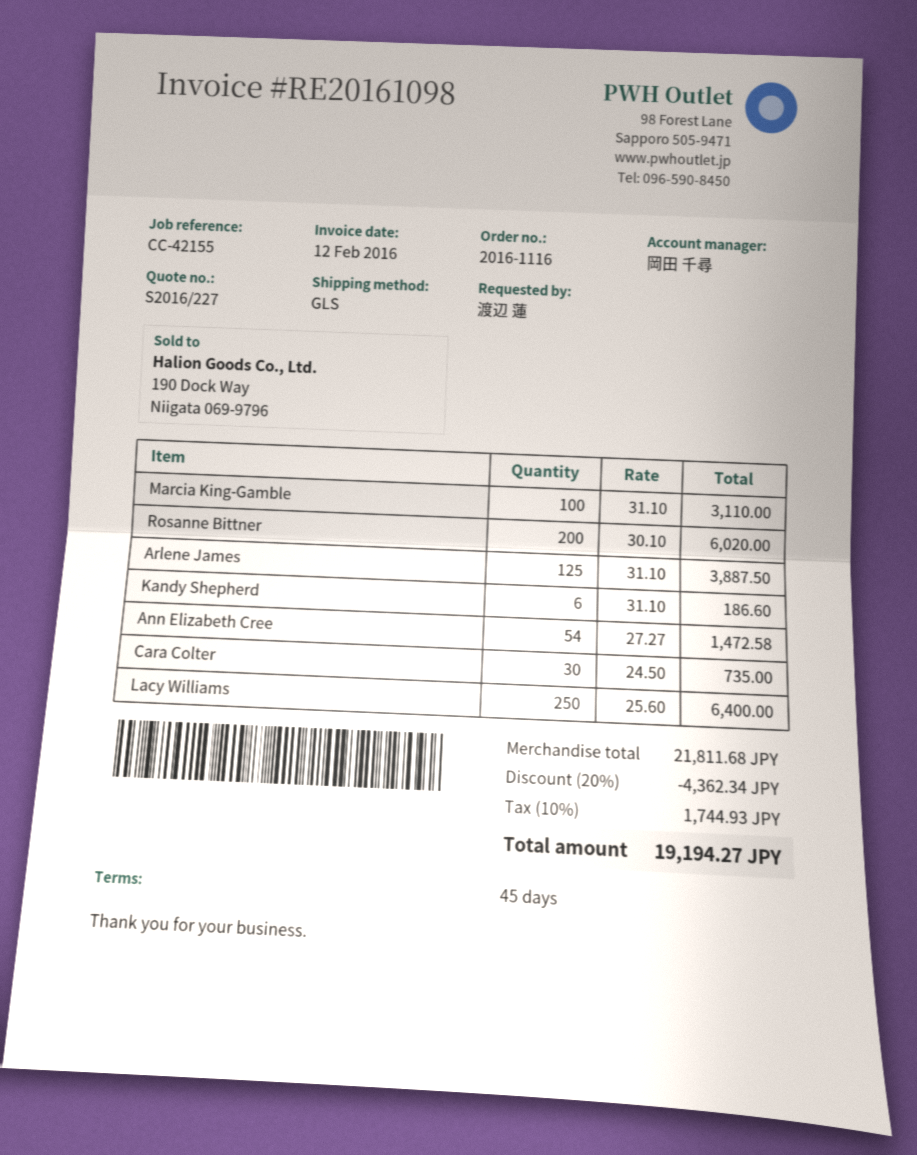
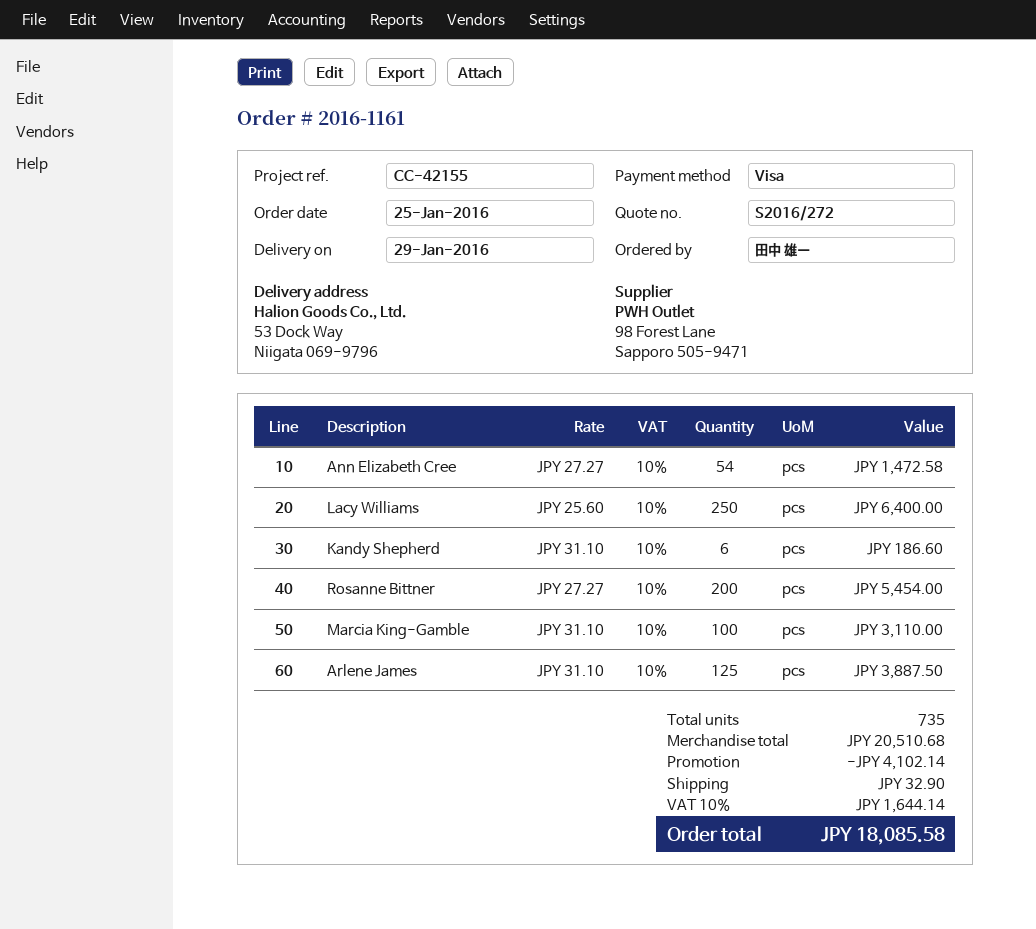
quote number: S2016/227 -> S2016/272
order number: 2016-1116 -> 2016-1161
ordered by: 渡辺 蓮 -> 田中 雄一
Rosanne Bittner: 200 x 30.10 = 6020.00 -> 200 x 27.27 = 5454.00
Cara Colter: 30 x 24.50 = 735.00 -> none
subtotal: 21811.68 -> 20510.68
discount: 4362.34 -> 4102.14
shipping: none -> 32.90
tax: 10% = 1744.93 -> 10% = 1644.14
total: 19194.27 -> 18085.58

